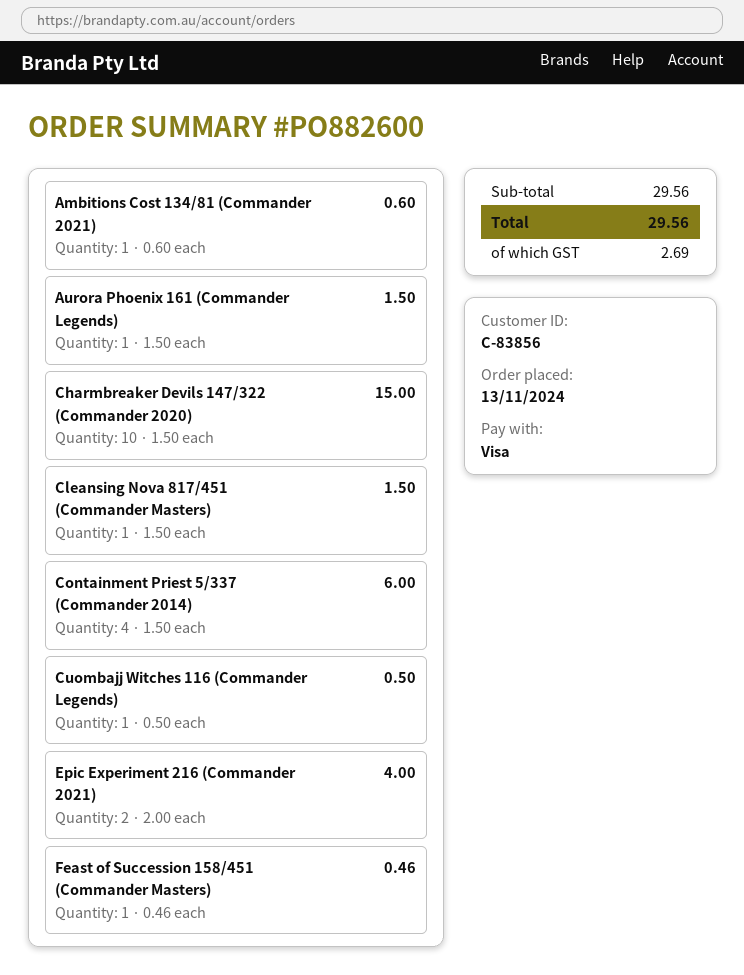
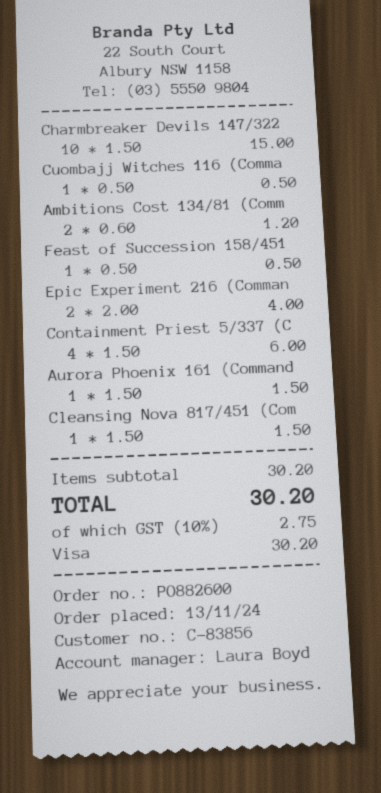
Ambitions Cost 134/81 (Commander 2021): 1 x 0.60 = 0.60 -> 2 x 0.60 = 1.20
Feast of Succession 158/451 (Commander Masters): 1 x 0.46 = 0.46 -> 1 x 0.50 = 0.50
subtotal: 29.56 -> 30.20
tax: 2.69 -> 2.75
total: 29.56 -> 30.20

